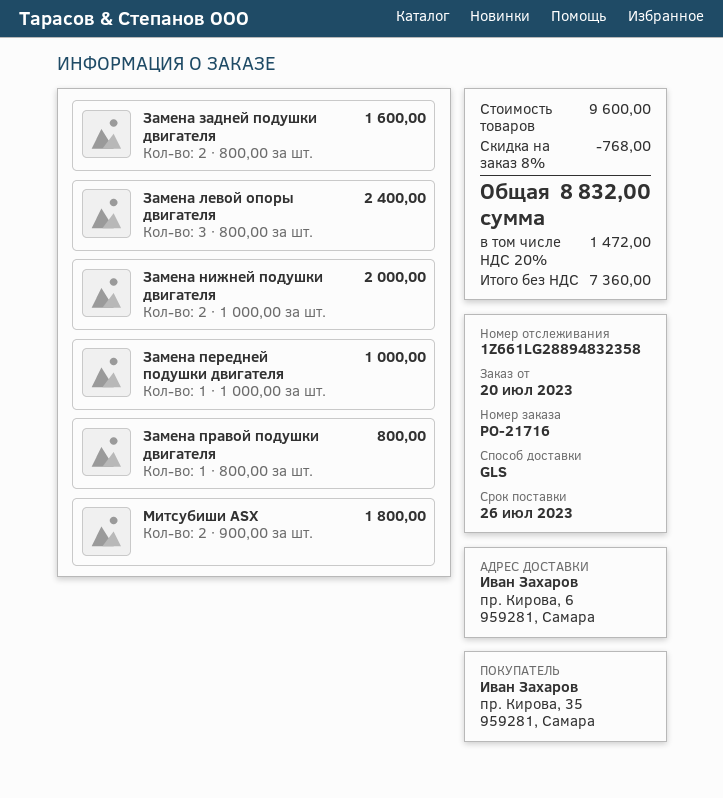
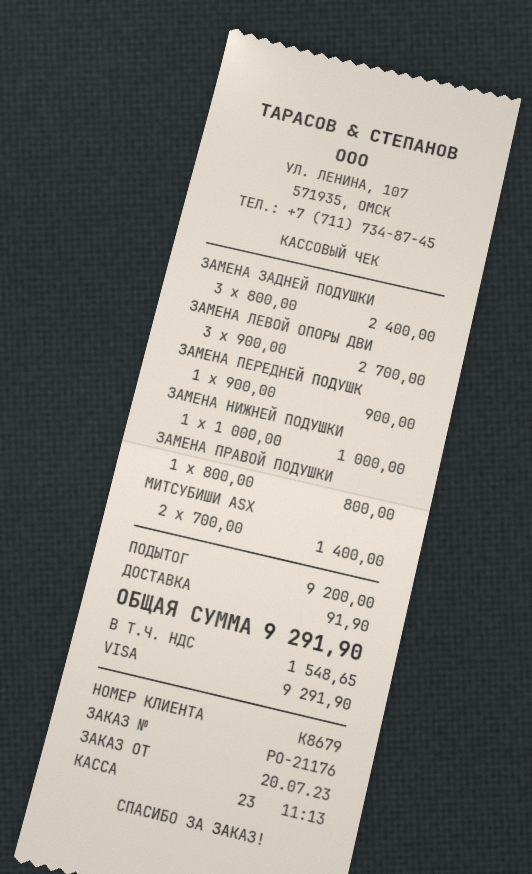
order number: PO-21716 -> PO-21176
Замена задней подушки двигателя: 2 x 800.00 = 1600.00 -> 3 x 800.00 = 2400.00
Замена левой опоры двигателя: 3 x 800.00 = 2400.00 -> 3 x 900.00 = 2700.00
Замена нижней подушки двигателя: 2 x 1000.00 = 2000.00 -> 1 x 1000.00 = 1000.00
Замена передней подушки двигателя: 1 x 1000.00 = 1000.00 -> 1 x 900.00 = 900.00
Митсубиши ASX: 2 x 900.00 = 1800.00 -> 2 x 700.00 = 1400.00
subtotal: 9600.00 -> 9200.00
discount: 8% = 768.00 -> none
shipping: none -> 91.90
tax: 1472.00 -> 1548.65
total: 8832.00 -> 9291.90

